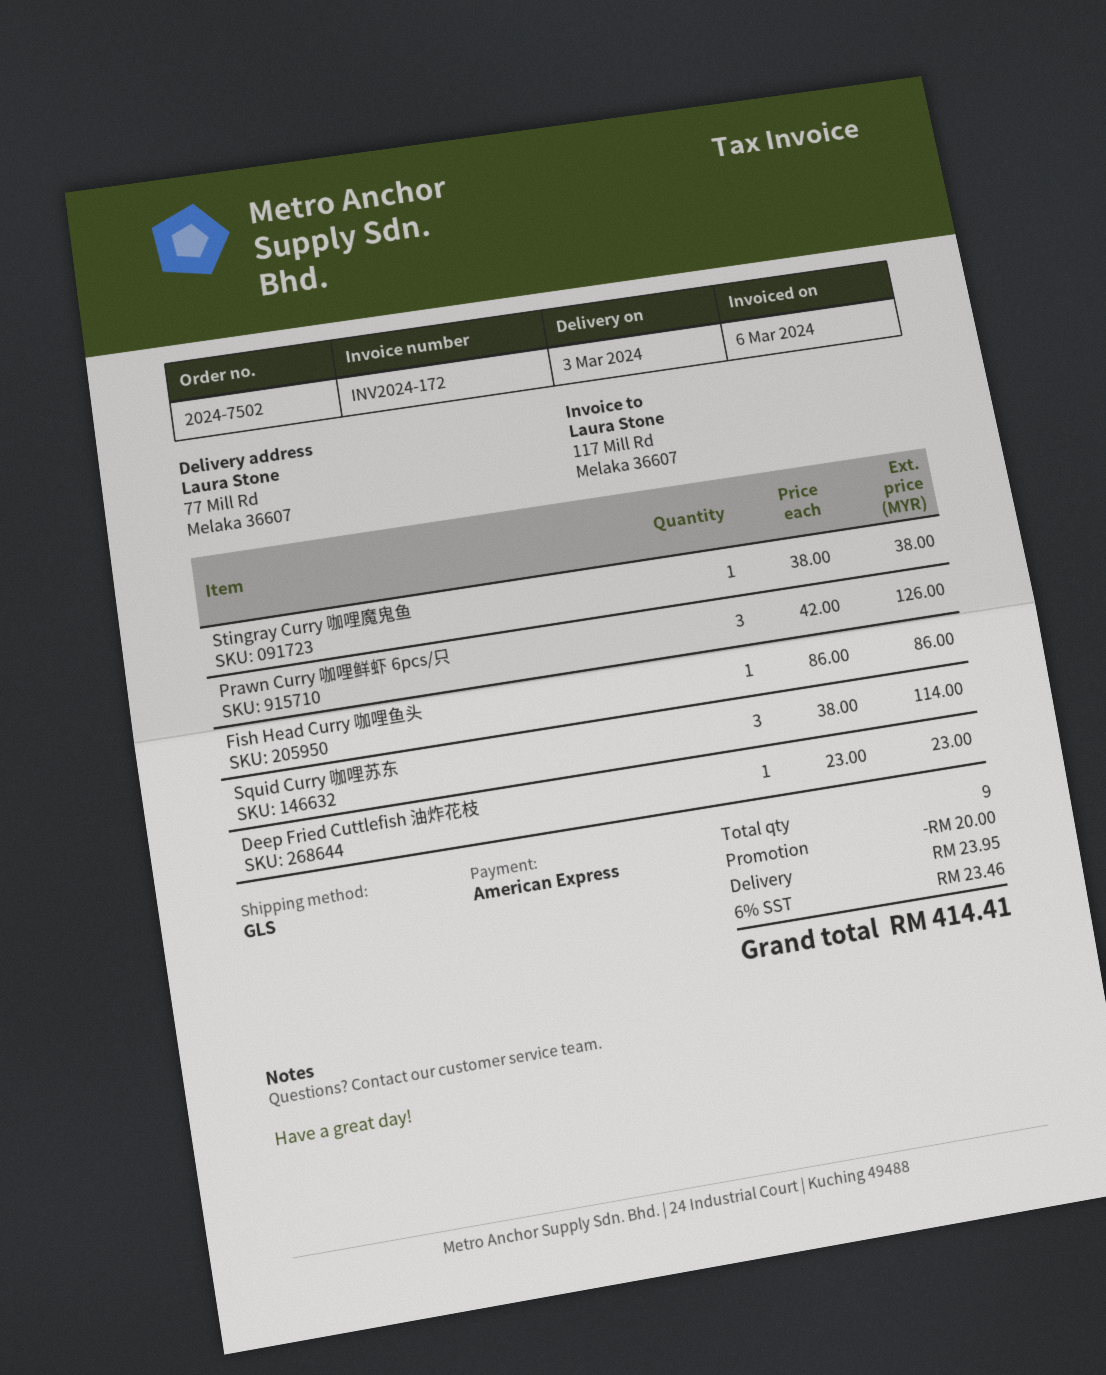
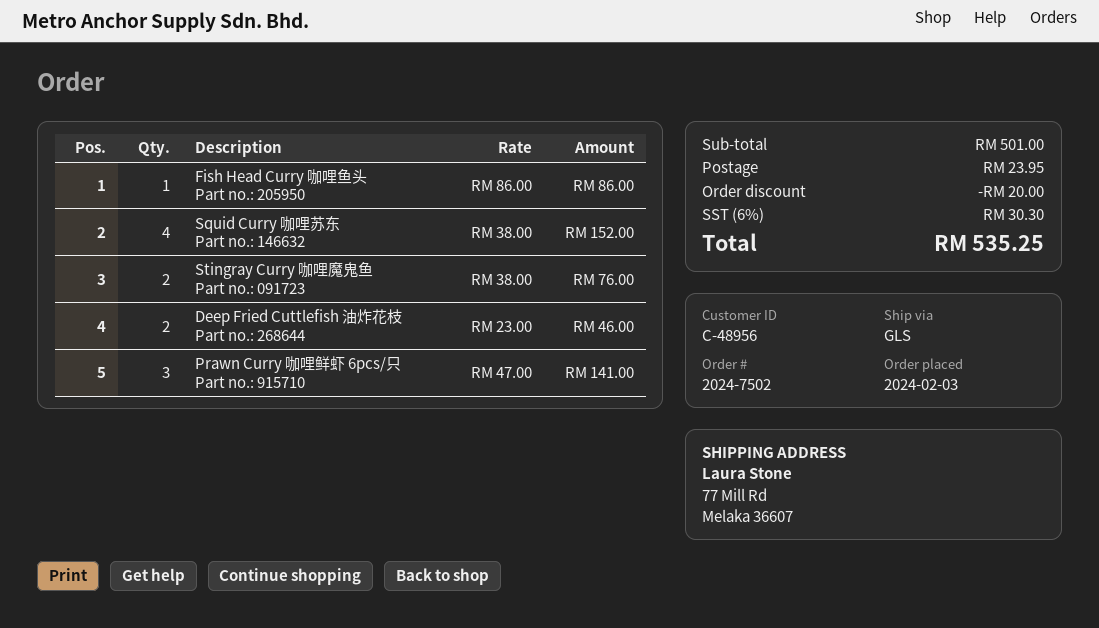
Stingray Curry 咖哩魔鬼鱼: 1 x 38.00 = 38.00 -> 2 x 38.00 = 76.00
Prawn Curry 咖哩鲜虾 6pcs/只: 3 x 42.00 = 126.00 -> 3 x 47.00 = 141.00
Squid Curry 咖哩苏东: 3 x 38.00 = 114.00 -> 4 x 38.00 = 152.00
Deep Fried Cuttlefish 油炸花枝: 1 x 23.00 = 23.00 -> 2 x 23.00 = 46.00
tax: 6% = 23.46 -> 6% = 30.30
total: 414.41 -> 535.25

